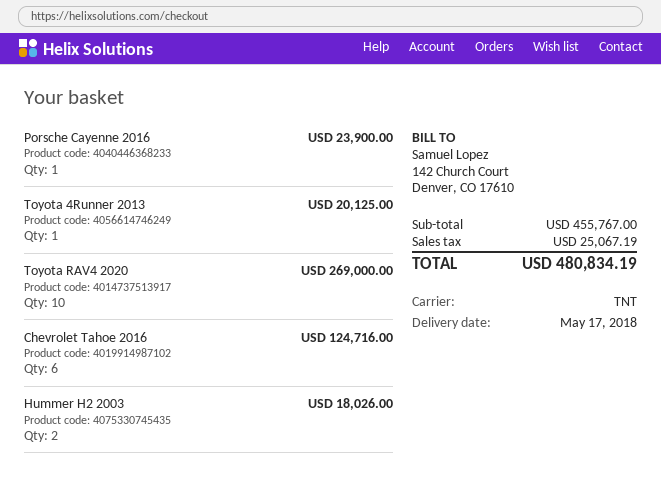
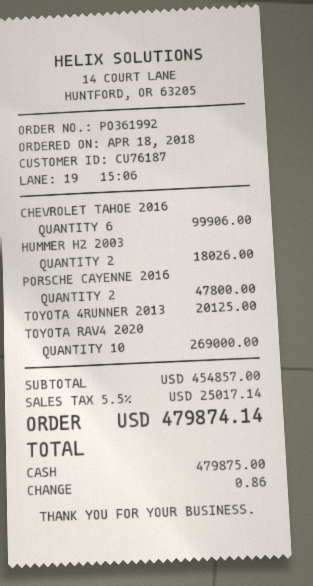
Porsche Cayenne 2016: 1 for 23900.00 -> 2 for 47800.00
Chevrolet Tahoe 2016: 6 for 124716.00 -> 6 for 99906.00
subtotal: 455767.00 -> 454857.00
tax: 25067.19 -> 25017.14
total: 480834.19 -> 479874.14

